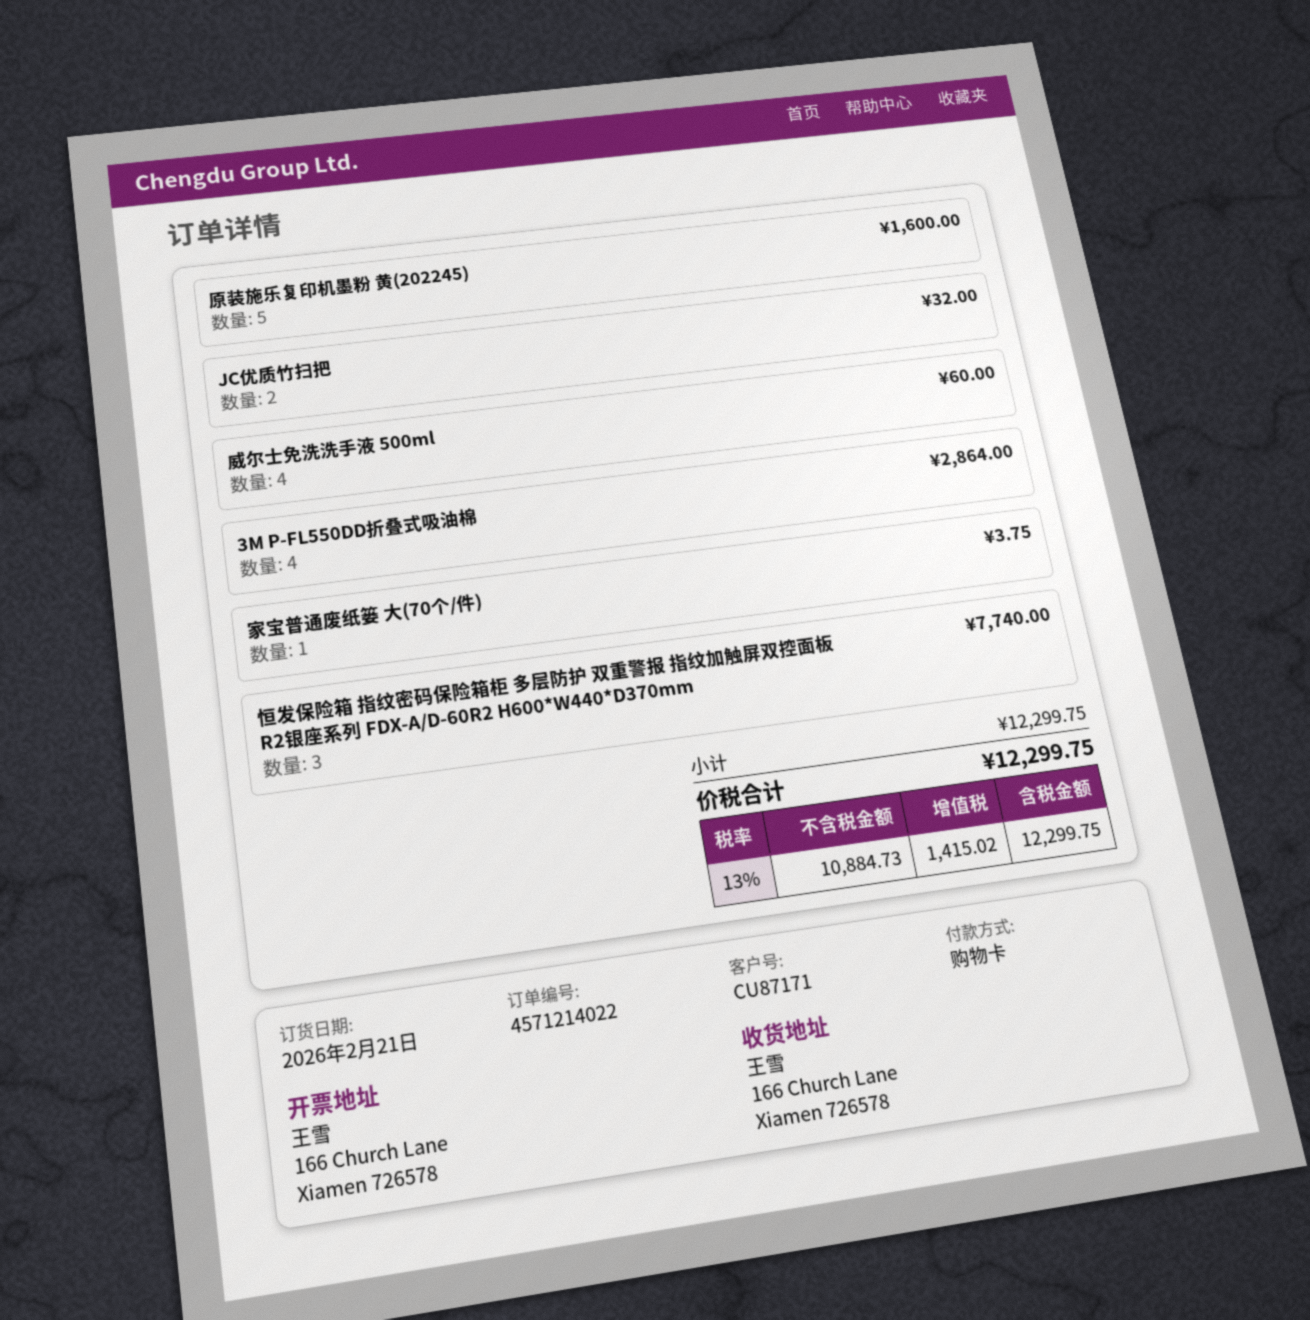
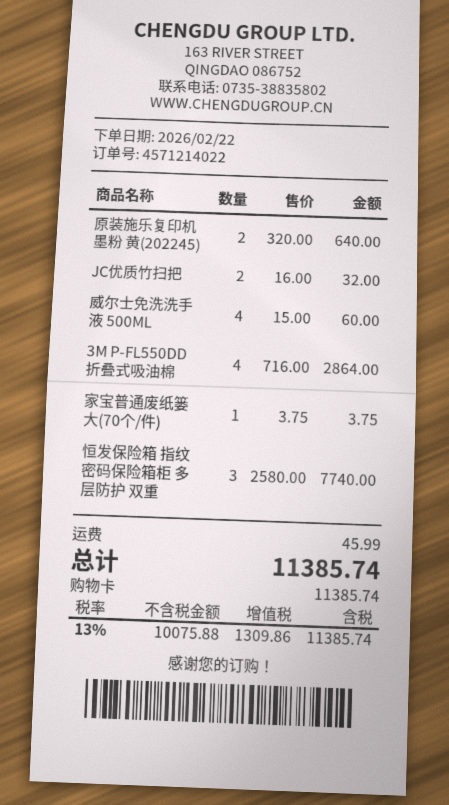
order date: 2026-02-21 -> 2026-02-22
原装施乐复印机墨粉 黄(202245): 5 for 1600.00 -> 2 for 640.00
shipping: none -> 45.99
net: 10884.73 -> 10075.88
tax: 13% = 1415.02 -> 13% = 1309.86
total: 12299.75 -> 11385.74

